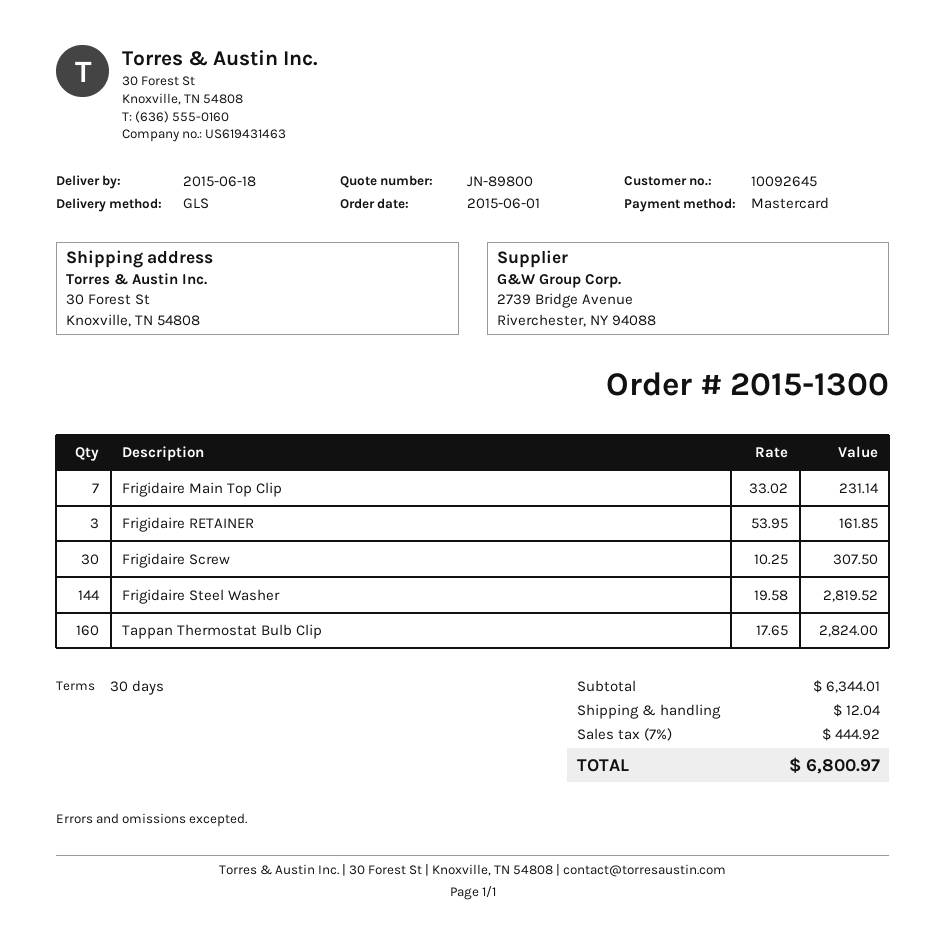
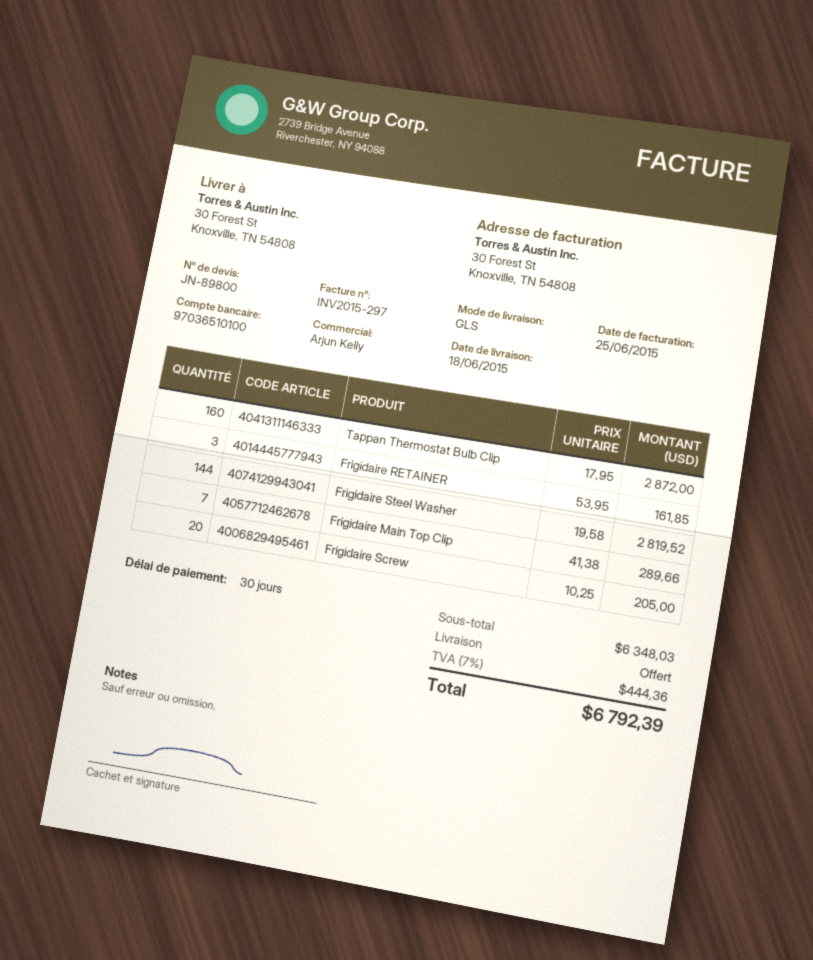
Frigidaire Main Top Clip: 7 x 33.02 = 231.14 -> 7 x 41.38 = 289.66
Frigidaire Screw: 30 x 10.25 = 307.50 -> 20 x 10.25 = 205.00
Tappan Thermostat Bulb Clip: 160 x 17.65 = 2824.00 -> 160 x 17.95 = 2872.00
subtotal: 6344.01 -> 6348.03
shipping: 12.04 -> 0.00
tax: 7% = 444.92 -> 7% = 444.36
total: 6800.97 -> 6792.39

